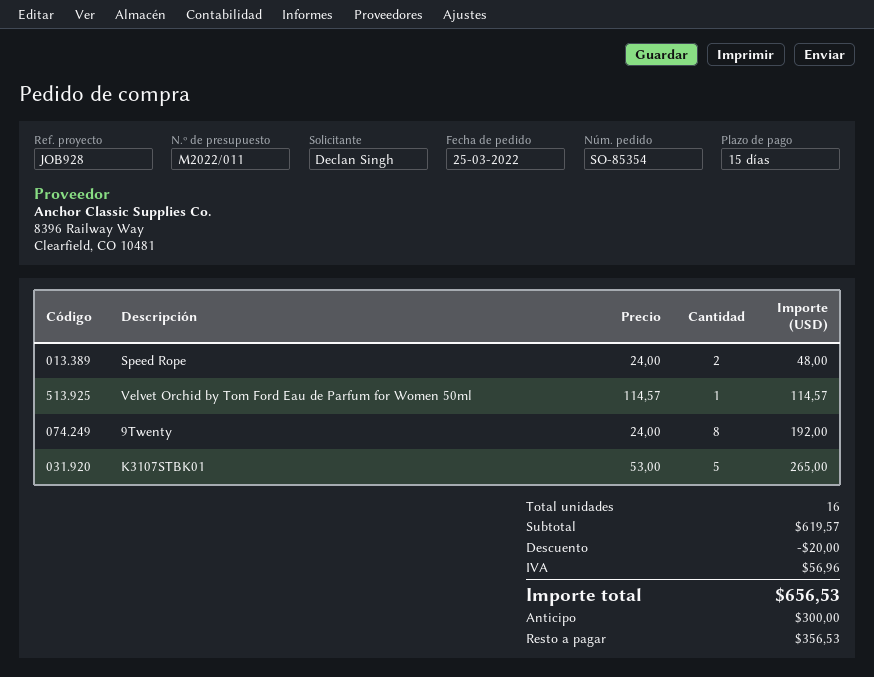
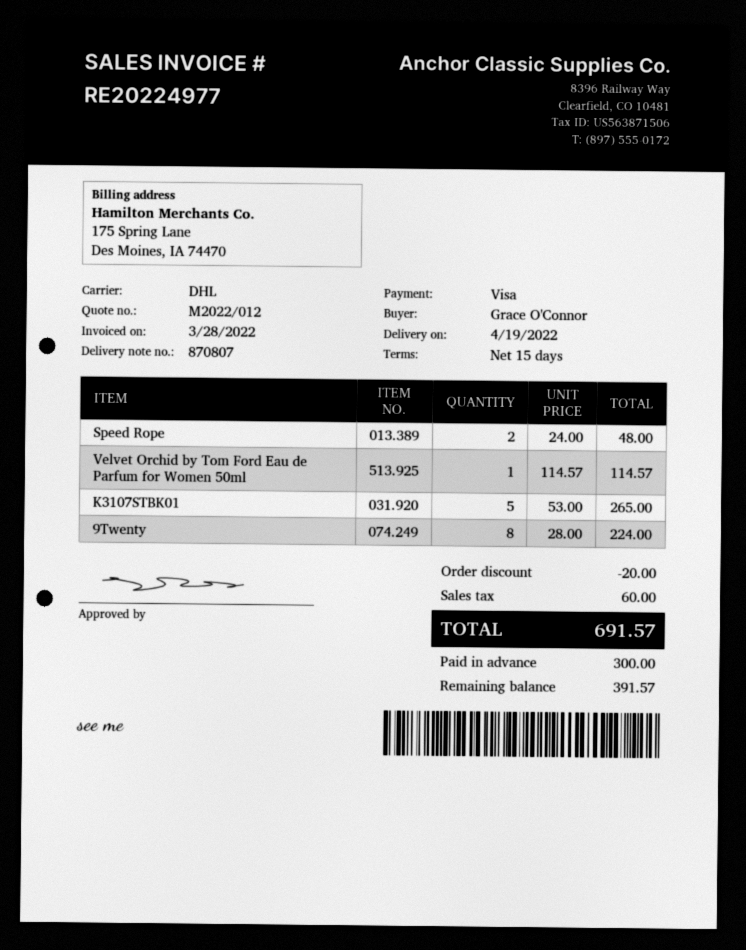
quote number: M2022/011 -> M2022/012
ordered by: Declan Singh -> Grace O'Connor
9Twenty: 8 x 24.00 = 192.00 -> 8 x 28.00 = 224.00
tax: 56.96 -> 60.00
total: 656.53 -> 691.57
balance: 356.53 -> 391.57

